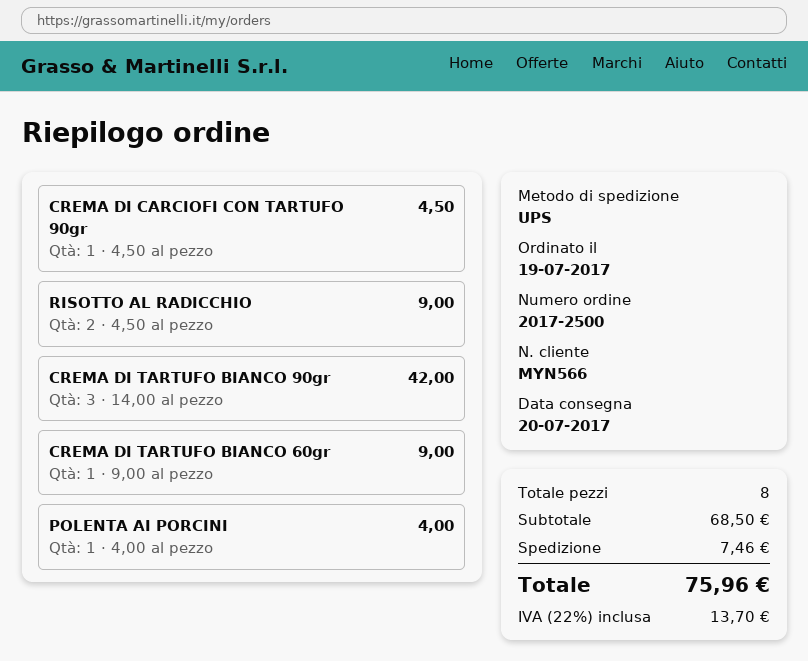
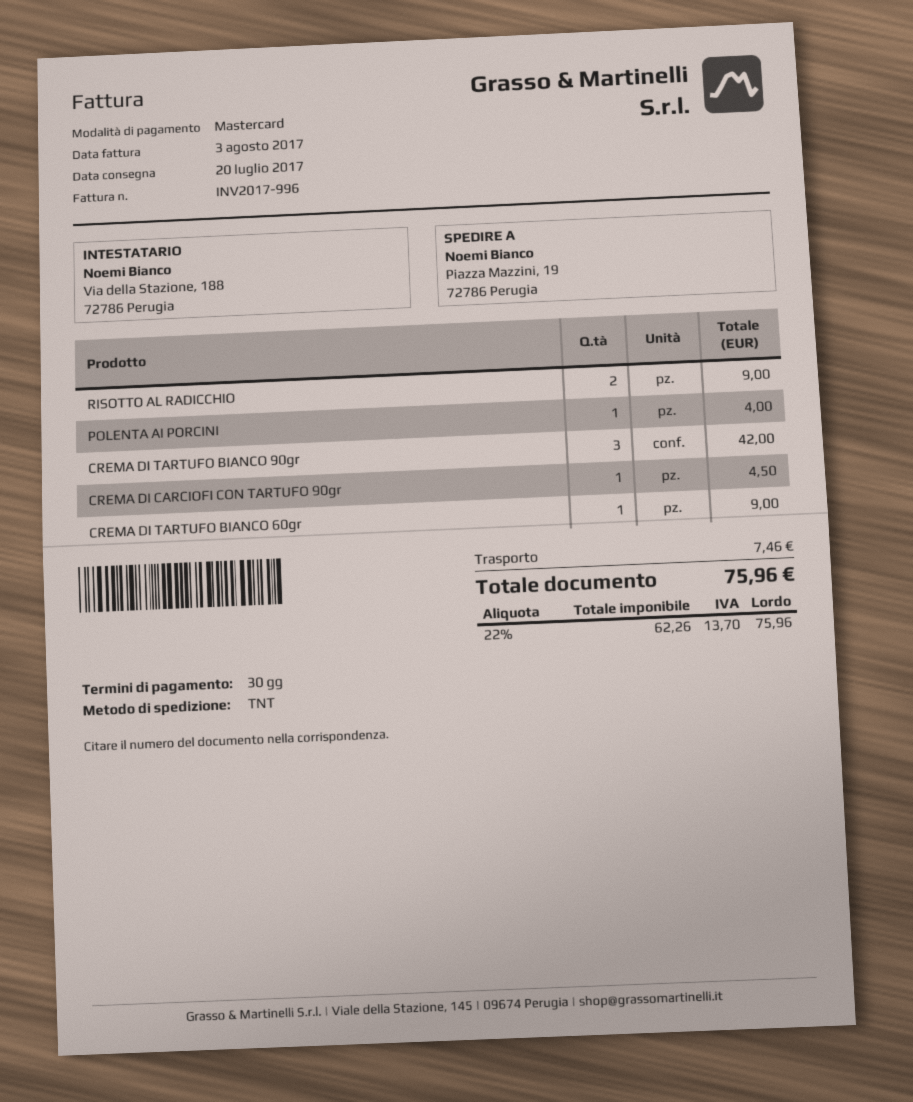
shipping method: UPS -> TNT

